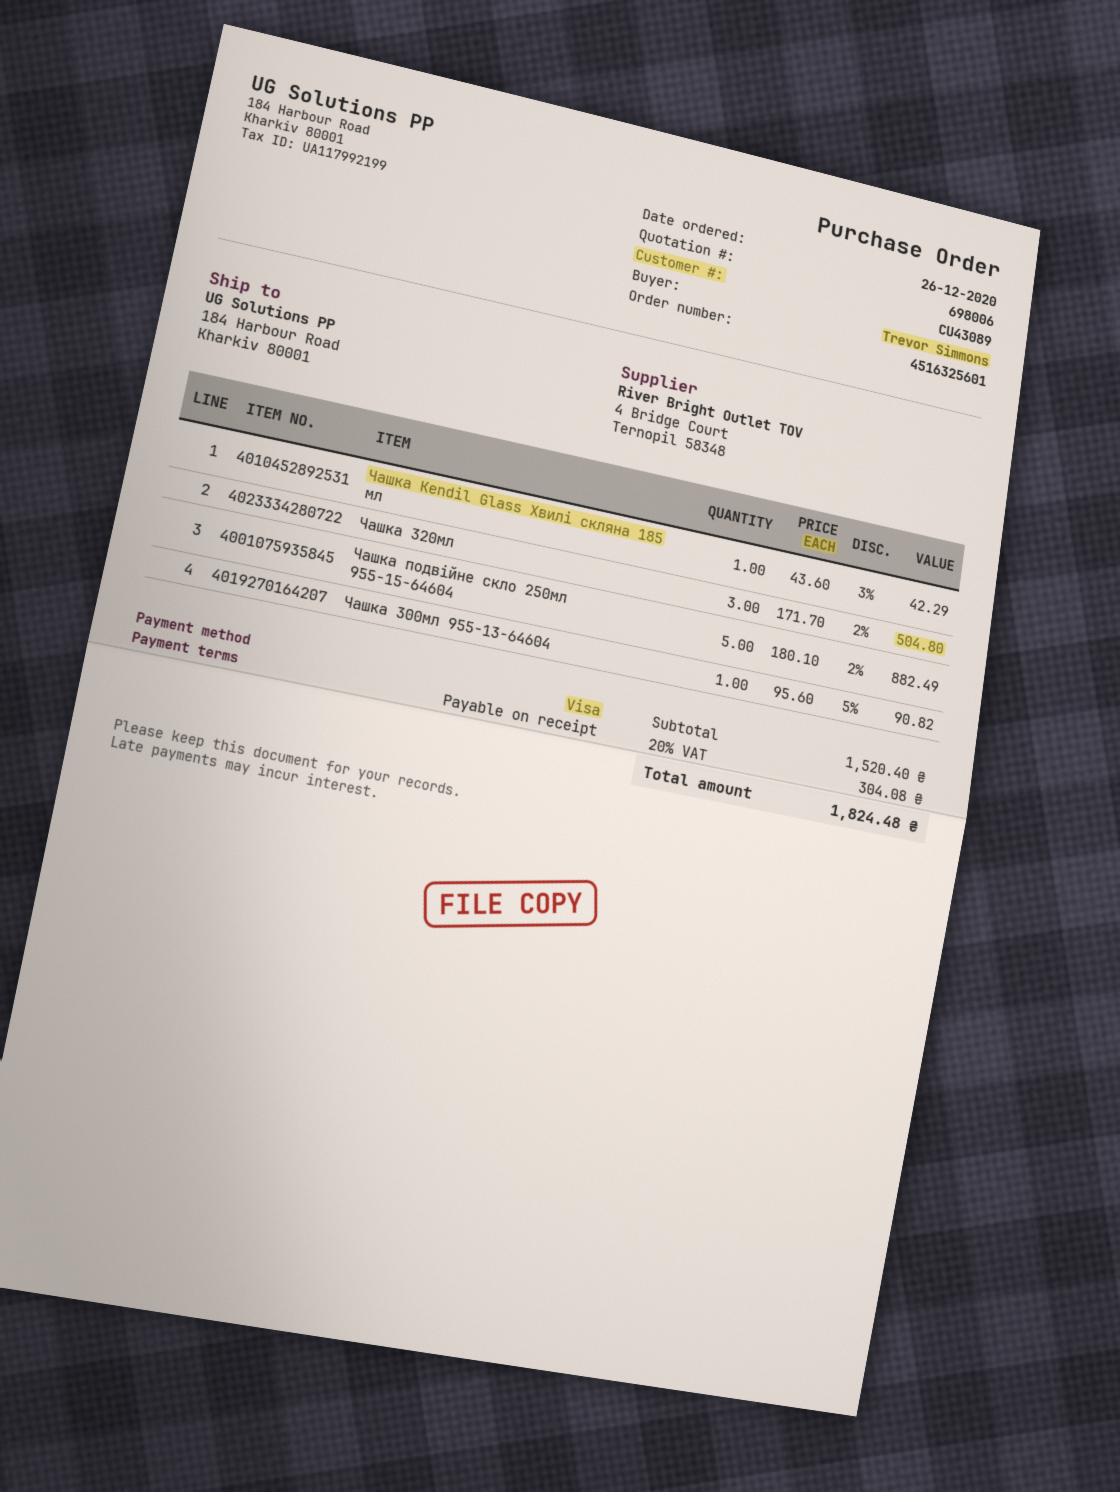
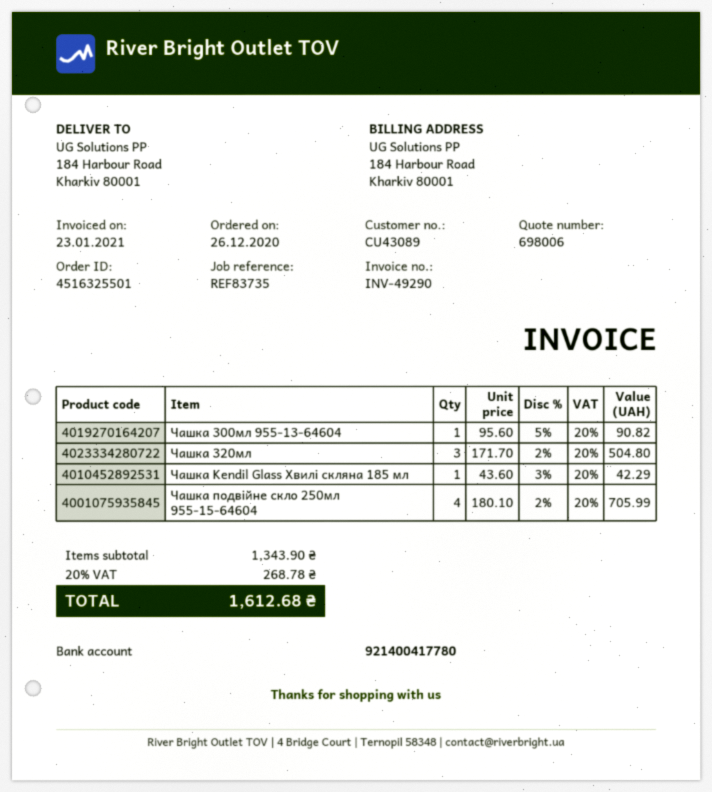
order number: 4516325601 -> 4516325501
Чашка подвійне скло 250мл 955-15-64604: 5 x 180.10 - 2% = 882.49 -> 4 x 180.10 - 2% = 705.99
subtotal: 1520.40 -> 1343.90
tax: 20% = 304.08 -> 20% = 268.78
total: 1824.48 -> 1612.68

